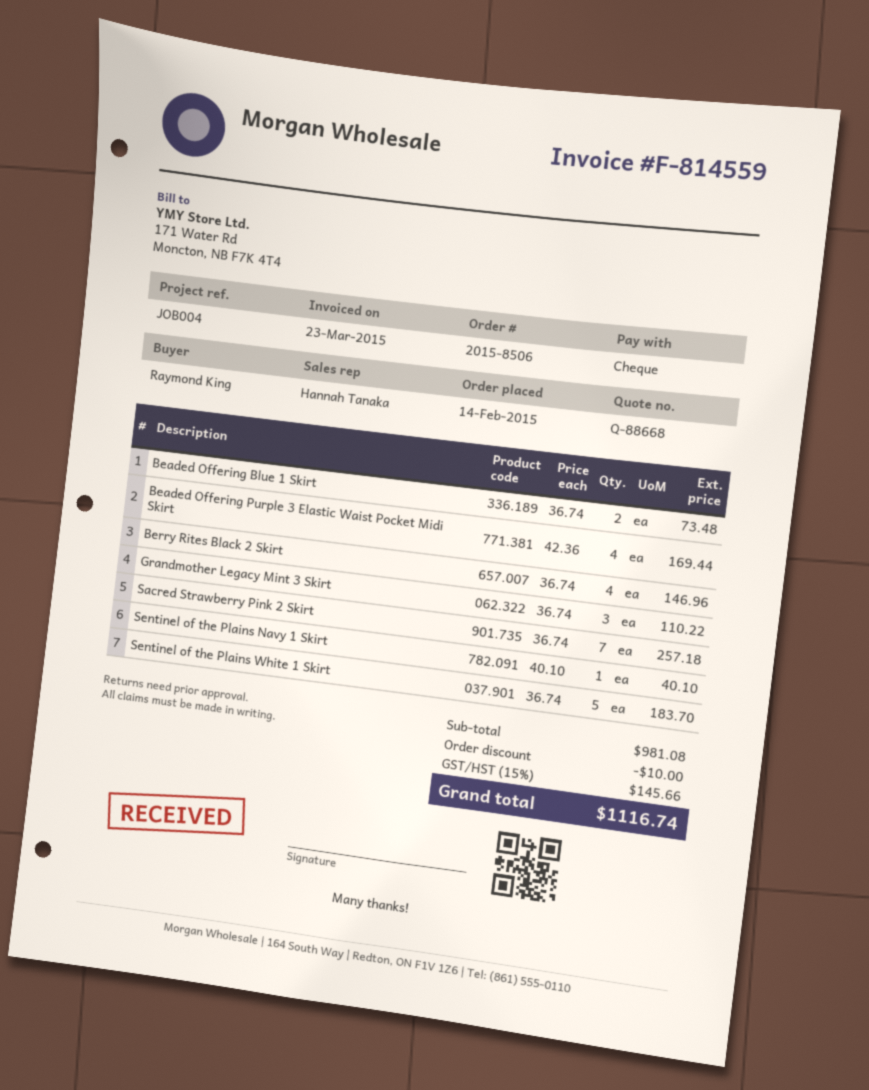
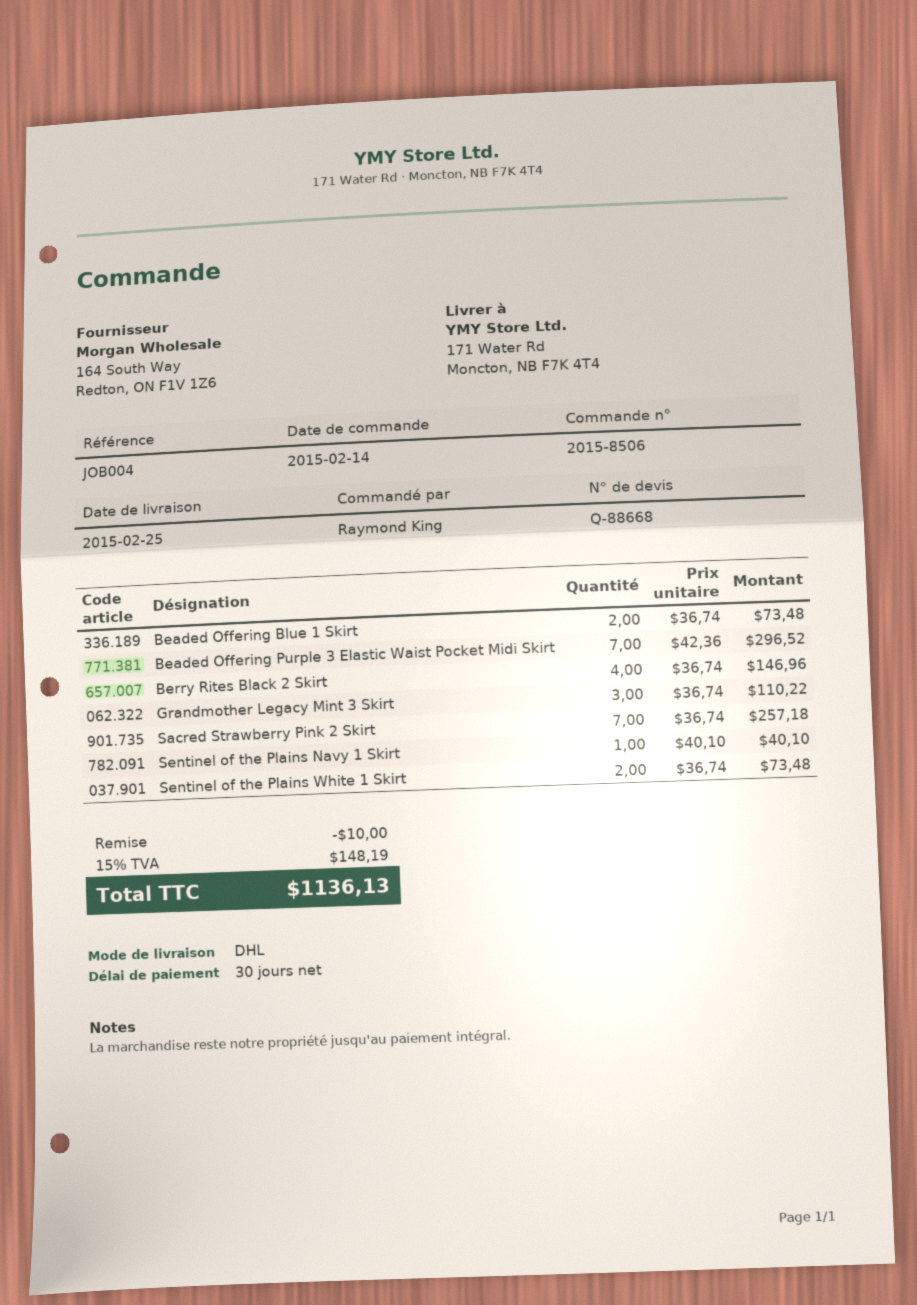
Beaded Offering Purple 3 Elastic Waist Pocket Midi Skirt: 4 x 42.36 = 169.44 -> 7 x 42.36 = 296.52
Sentinel of the Plains White 1 Skirt: 5 x 36.74 = 183.70 -> 2 x 36.74 = 73.48
tax: 15% = 145.66 -> 15% = 148.19
total: 1116.74 -> 1136.13

